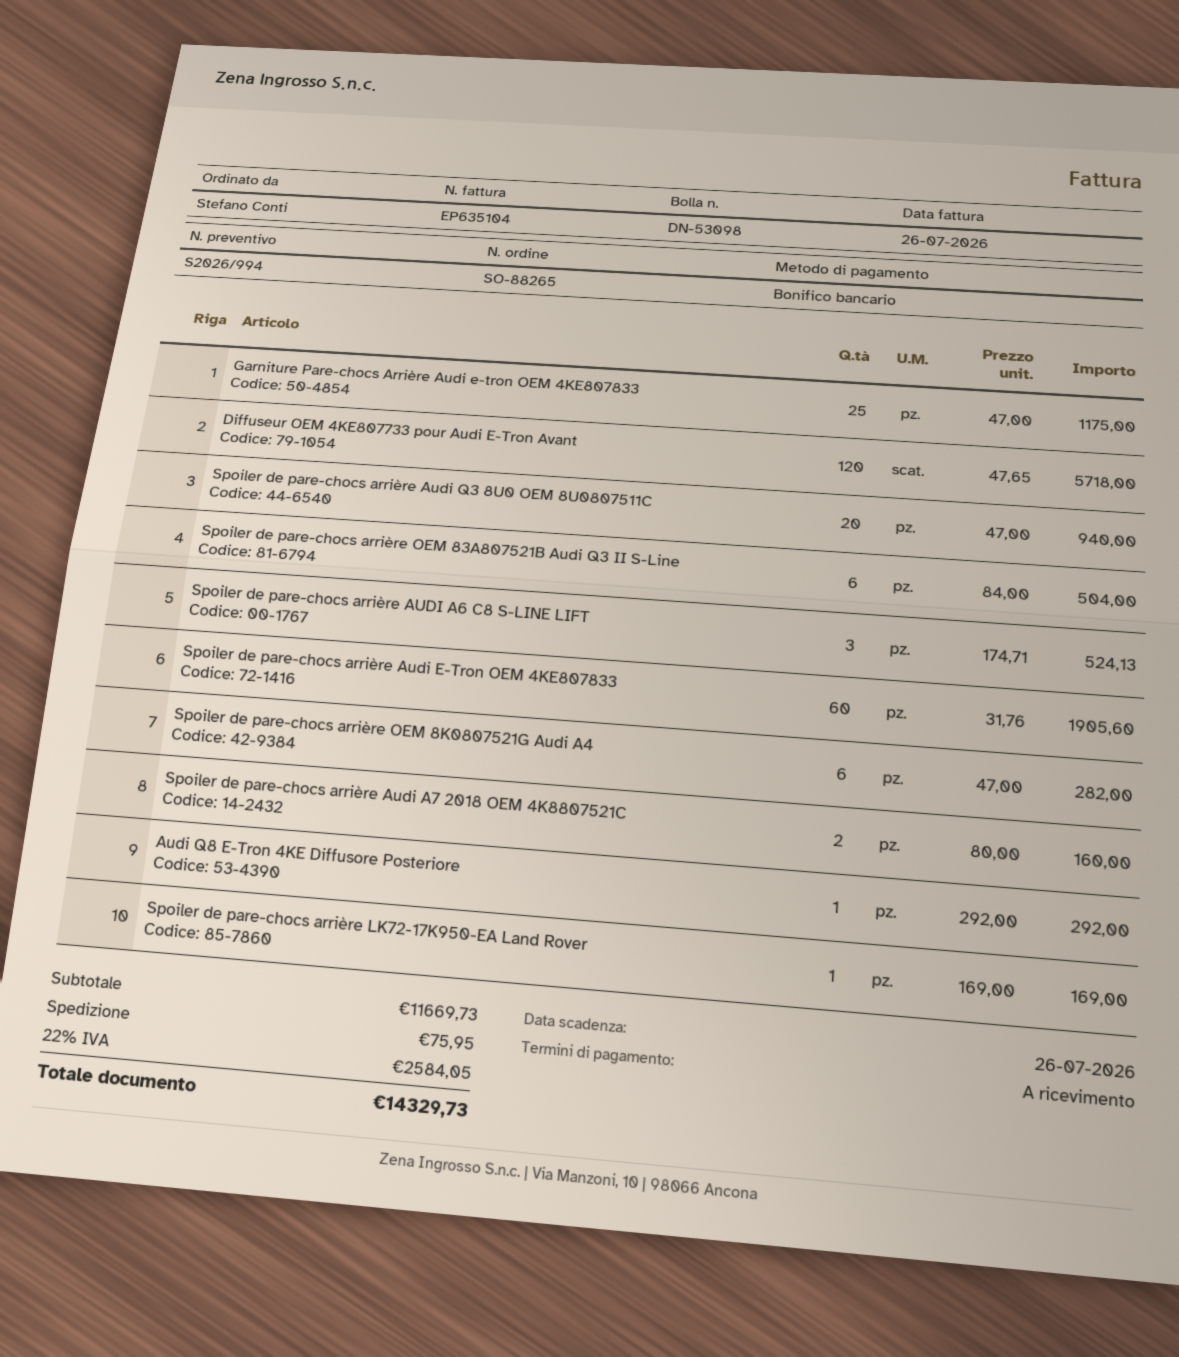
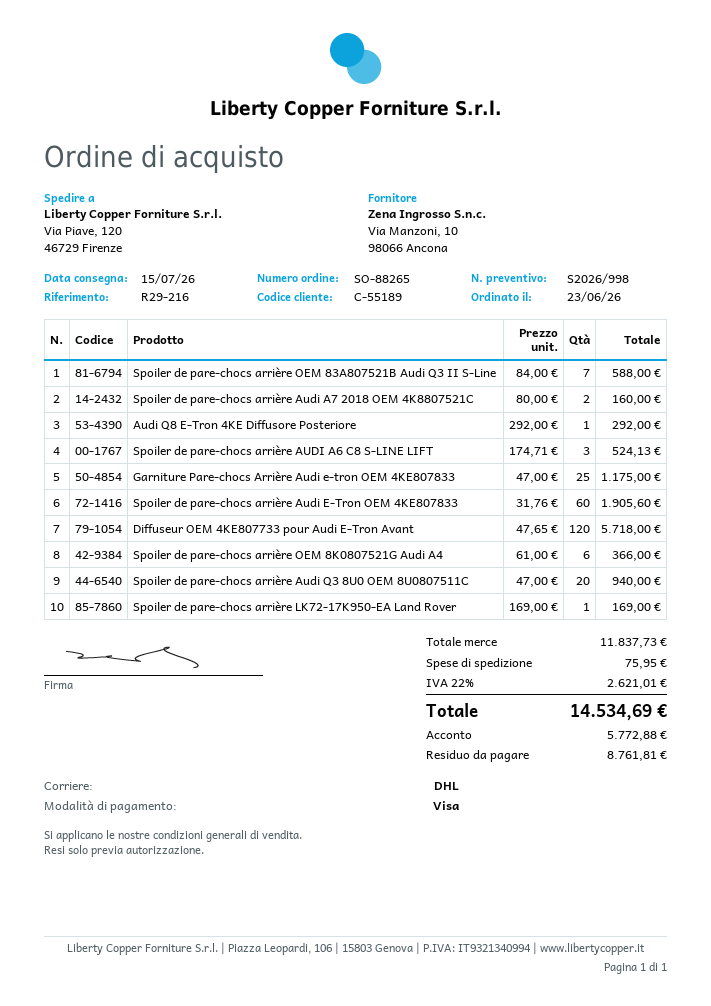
quote number: S2026/994 -> S2026/998
payment method: bank transfer -> Visa
Spoiler de pare-chocs arrière OEM 83A807521B Audi Q3 II S-Line: 6 x 84.00 = 504.00 -> 7 x 84.00 = 588.00
Spoiler de pare-chocs arrière OEM 8K0807521G Audi A4: 6 x 47.00 = 282.00 -> 6 x 61.00 = 366.00
subtotal: 11669.73 -> 11837.73
tax: 22% = 2584.05 -> 22% = 2621.01
total: 14329.73 -> 14534.69

